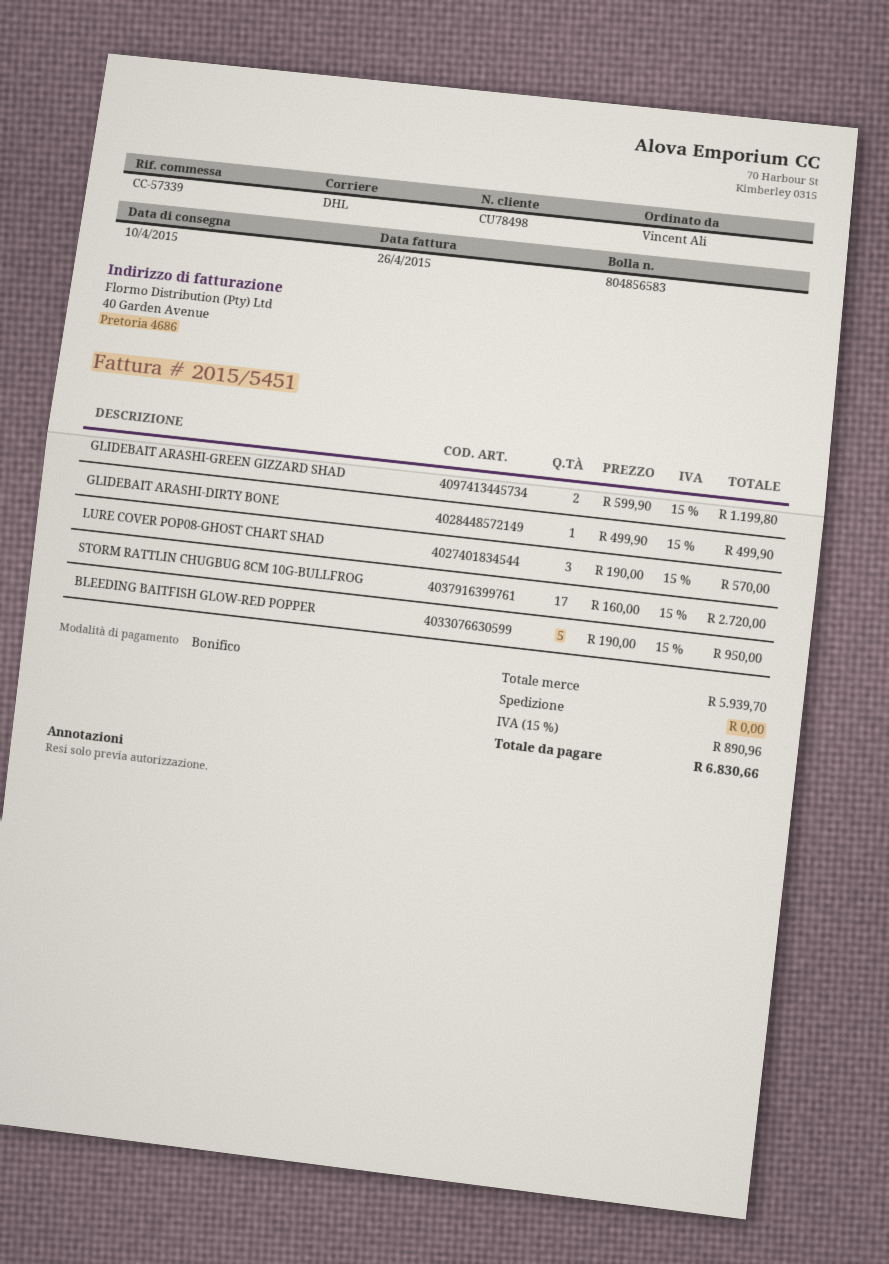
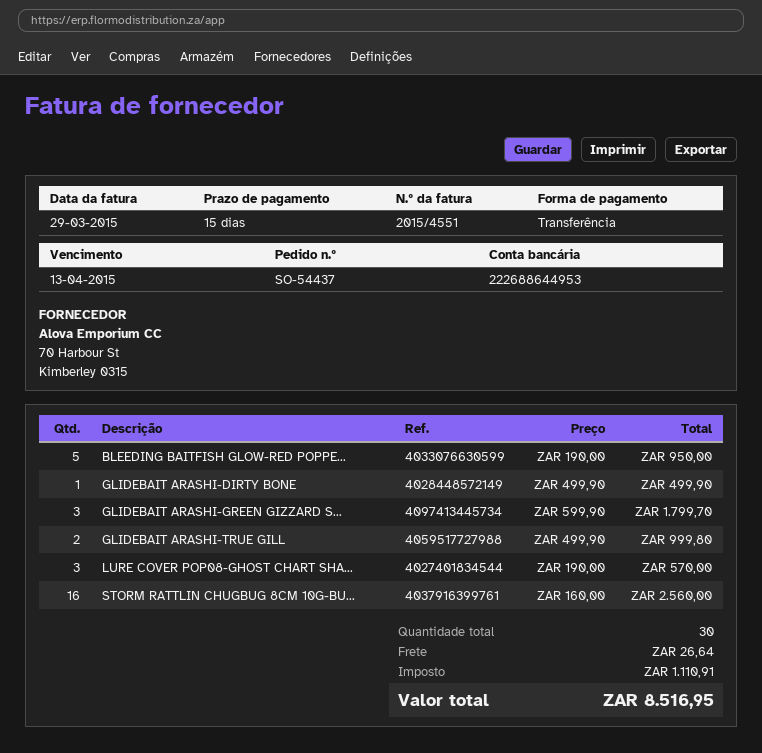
invoice number: 2015/5451 -> 2015/4551
invoice date: 2015-04-26 -> 2015-03-29
GLIDEBAIT ARASHI-GREEN GIZZARD SHAD: 2 x 599.90 = 1199.80 -> 3 x 599.90 = 1799.70
STORM RATTLIN CHUGBUG 8CM 10G-BULLFROG: 17 x 160.00 = 2720.00 -> 16 x 160.00 = 2560.00
GLIDEBAIT ARASHI-TRUE GILL: none -> 2 x 499.90 = 999.80
shipping: 0.00 -> 26.64
tax: 890.96 -> 1110.91
total: 6830.66 -> 8516.95

